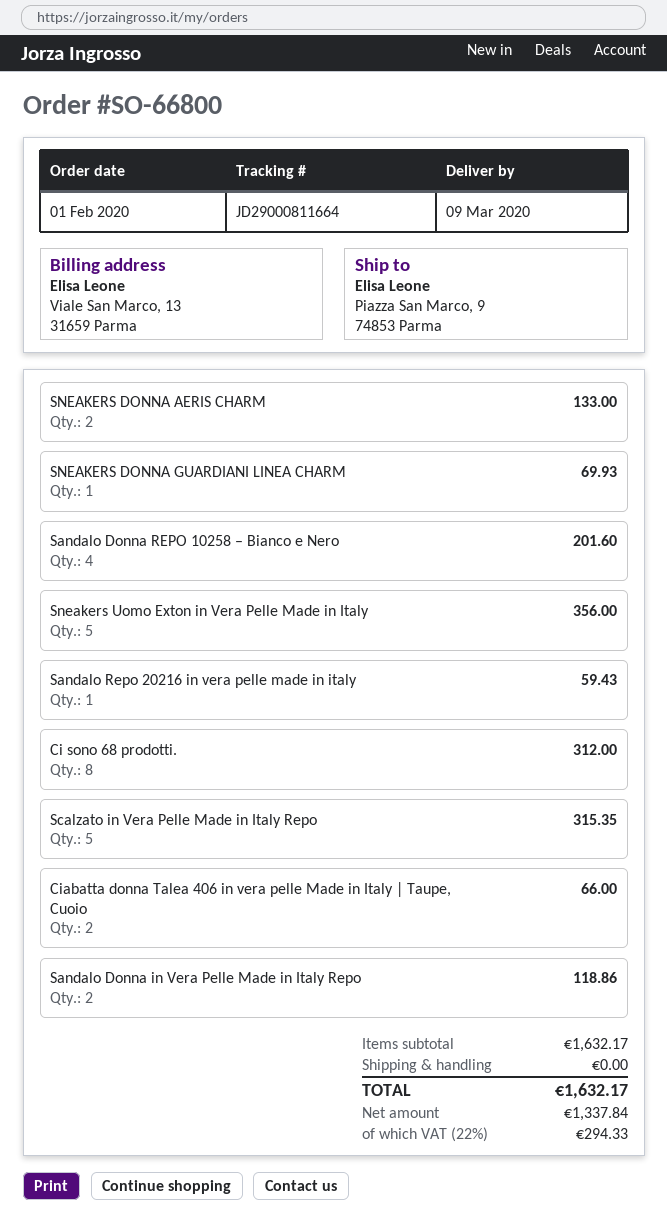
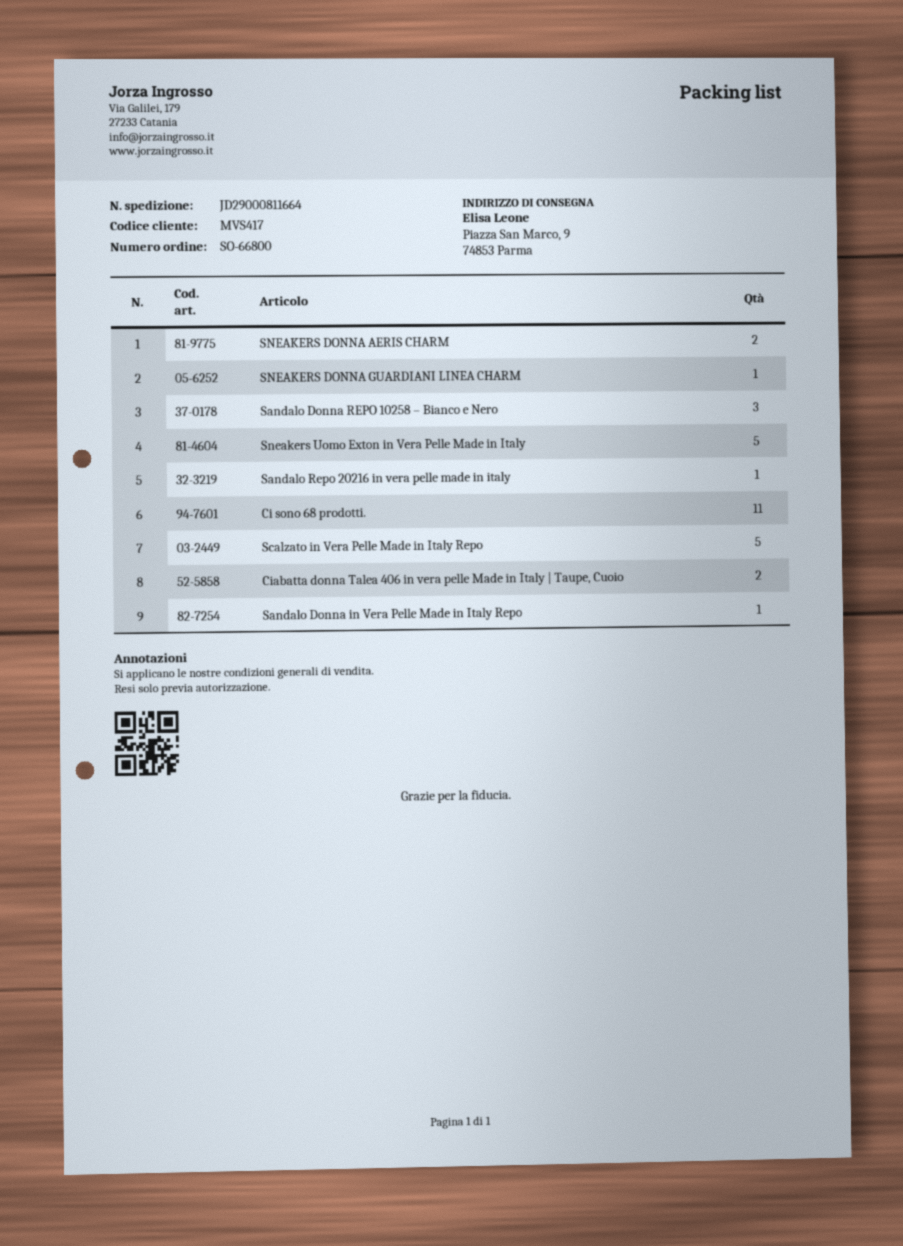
Sandalo Donna REPO 10258 – Bianco e Nero: 4 -> 3
Ci sono 68 prodotti.: 8 -> 11
Sandalo Donna in Vera Pelle Made in Italy Repo: 2 -> 1

